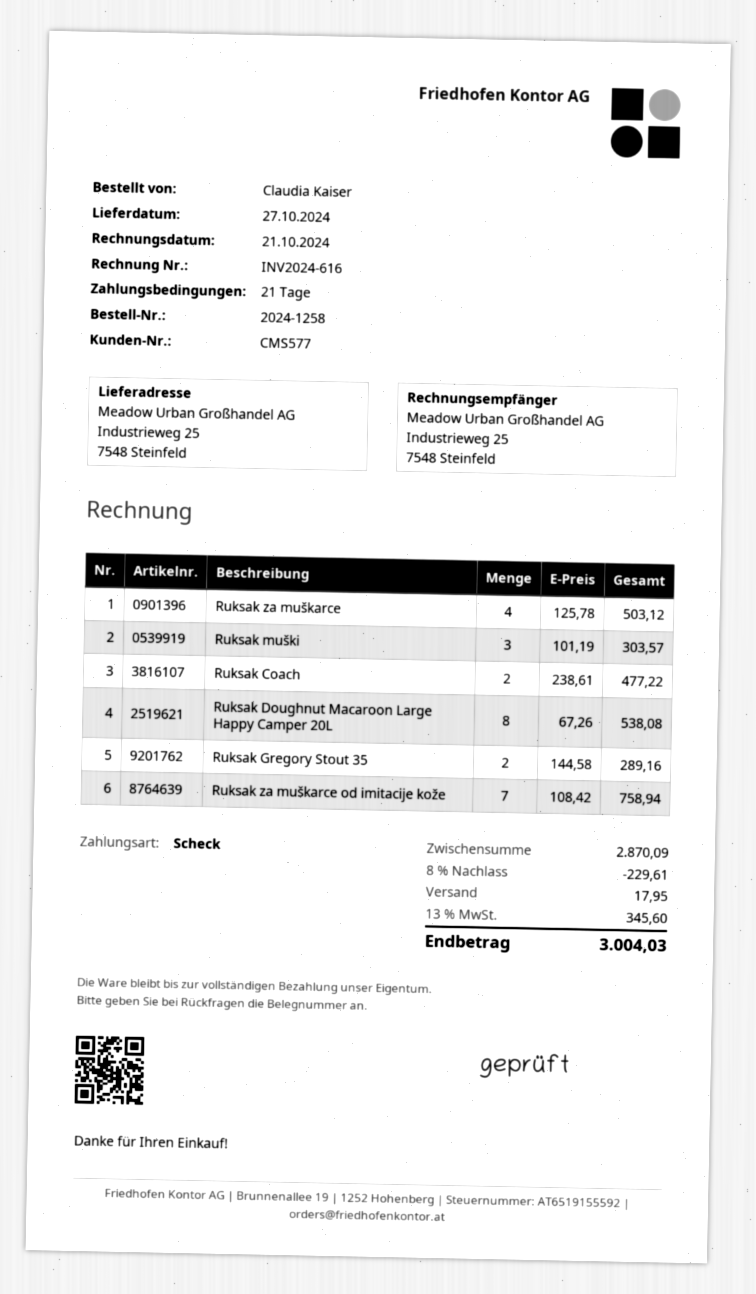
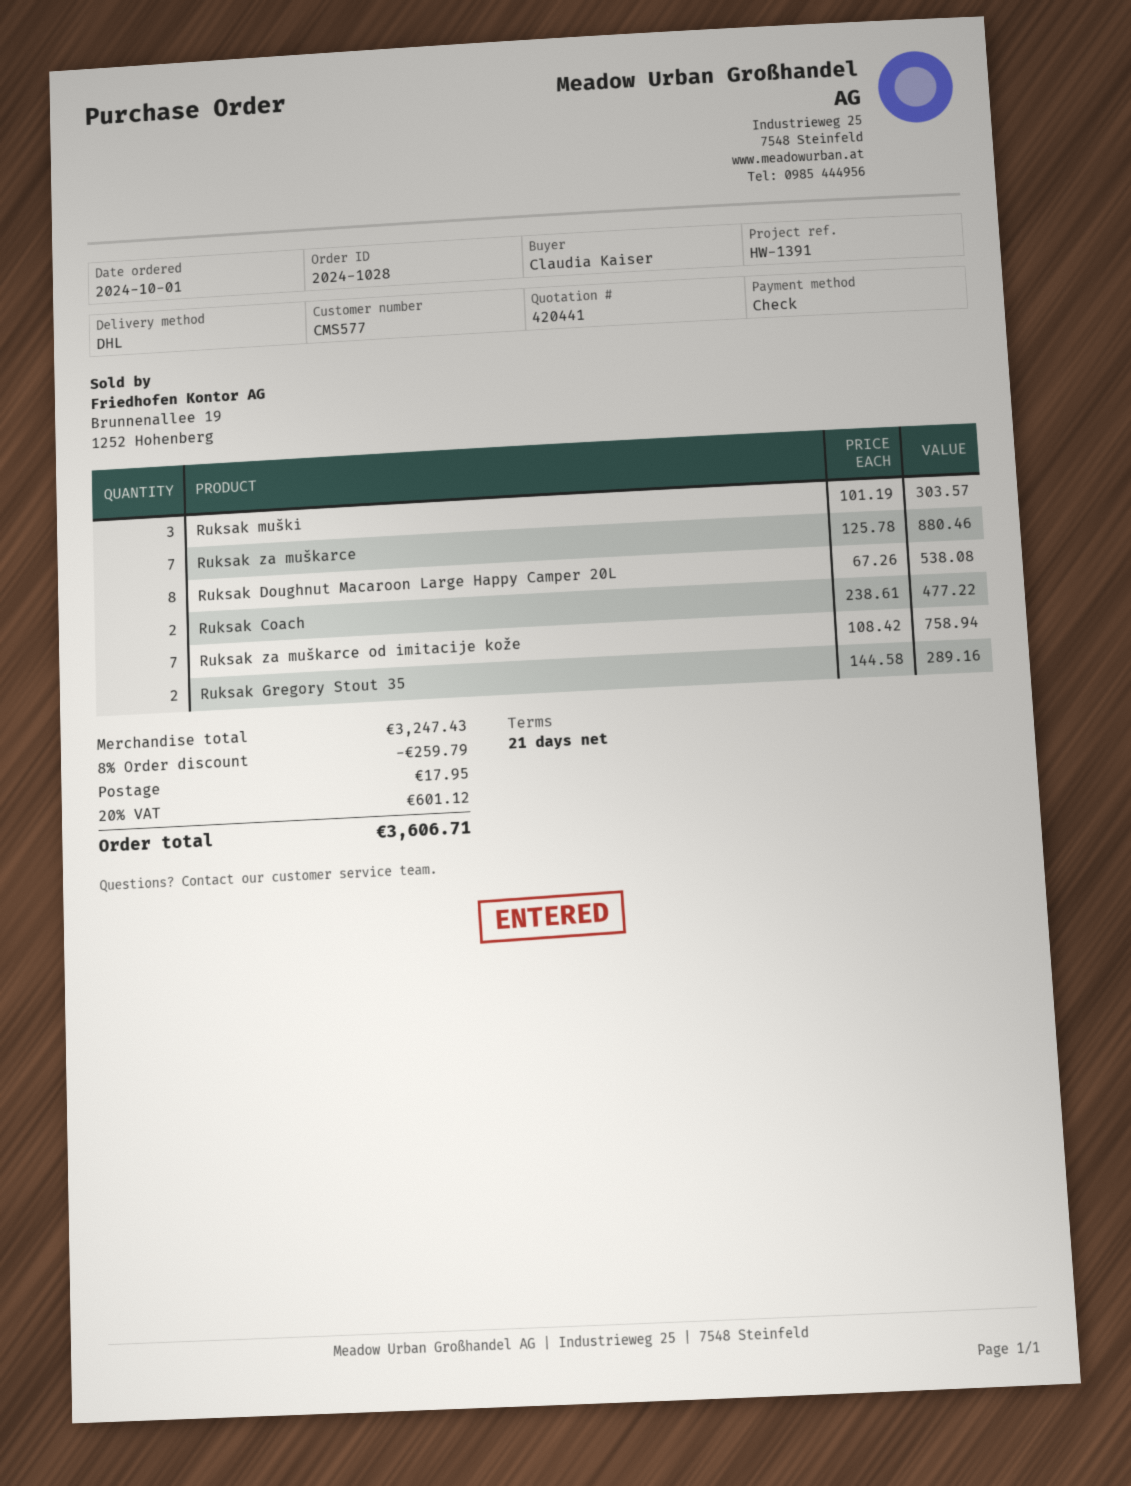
order number: 2024-1258 -> 2024-1028
Ruksak za muškarce: 4 x 125.78 = 503.12 -> 7 x 125.78 = 880.46
subtotal: 2870.09 -> 3247.43
discount: 8% = 229.61 -> 8% = 259.79
tax: 13% = 345.60 -> 20% = 601.12
total: 3004.03 -> 3606.71

